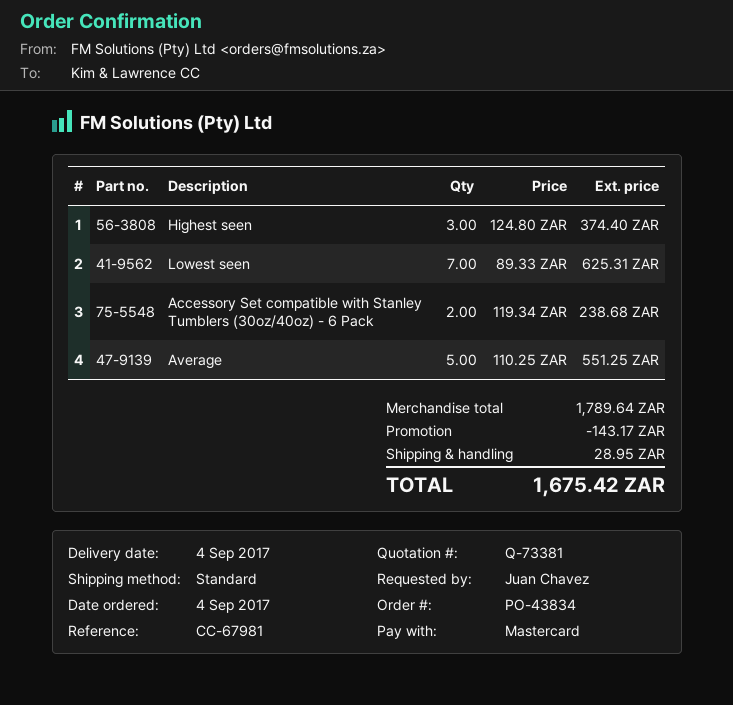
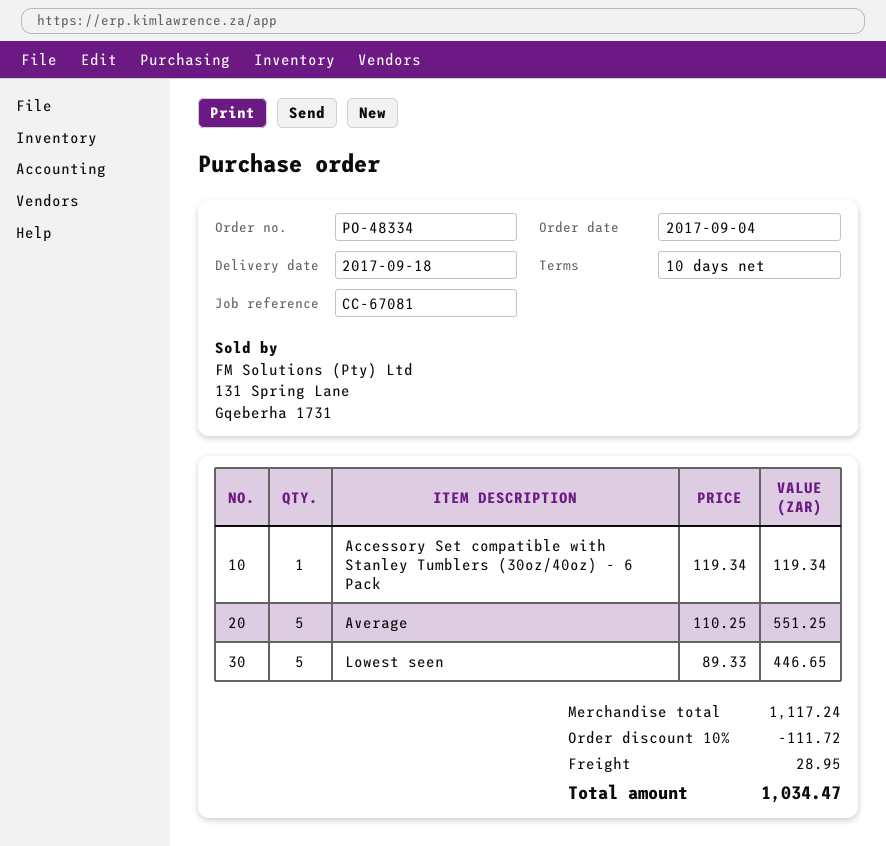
order number: PO-43834 -> PO-48334
delivery date: 2017-09-04 -> 2017-09-18
reference: CC-67981 -> CC-67081
Highest seen: 3 x 124.80 = 374.40 -> none
Lowest seen: 7 x 89.33 = 625.31 -> 5 x 89.33 = 446.65
Accessory Set compatible with Stanley Tumblers (30oz/40oz) - 6 Pack: 2 x 119.34 = 238.68 -> 1 x 119.34 = 119.34
subtotal: 1789.64 -> 1117.24
discount: 143.17 -> 111.72
total: 1675.42 -> 1034.47

